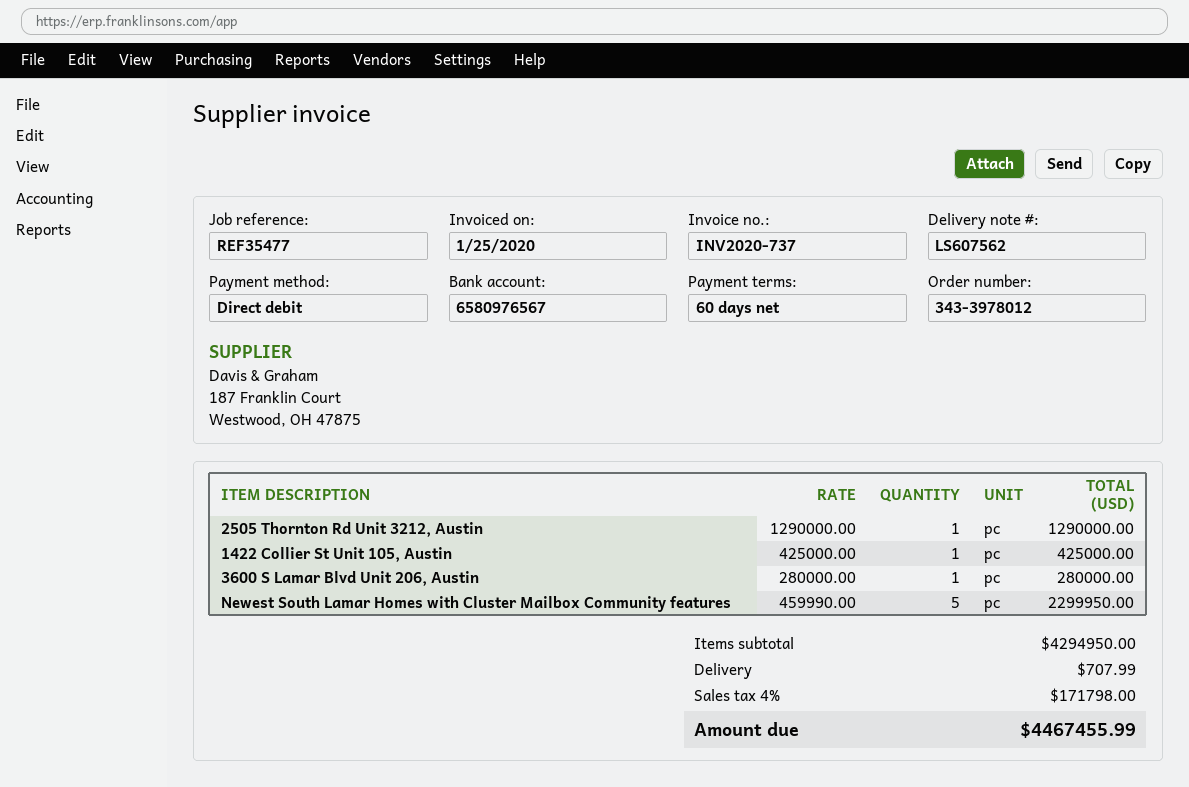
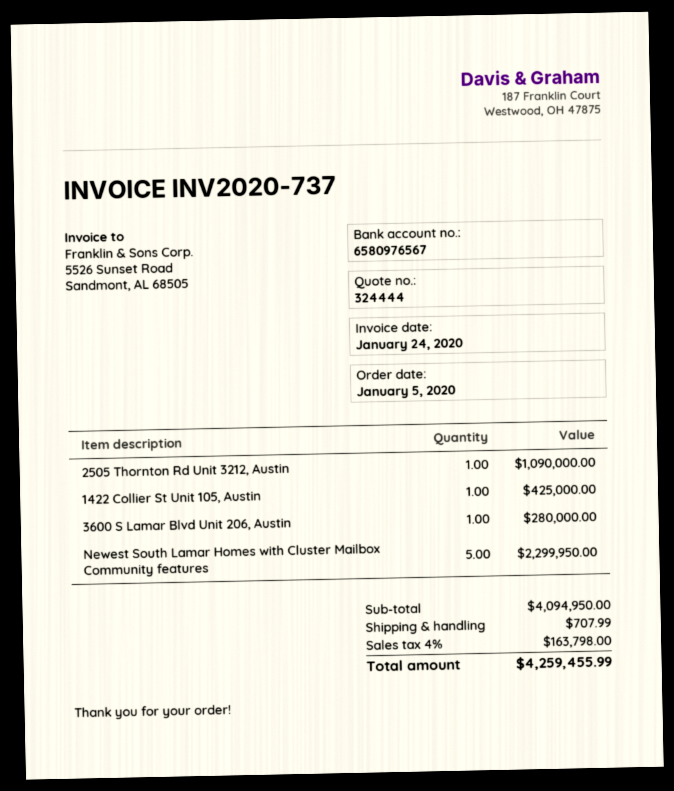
invoice date: 2020-01-25 -> 2020-01-24
2505 Thornton Rd Unit 3212, Austin: 1 for 1290000.00 -> 1 for 1090000.00
subtotal: 4294950.00 -> 4094950.00
tax: 4% = 171798.00 -> 4% = 163798.00
total: 4467455.99 -> 4259455.99

